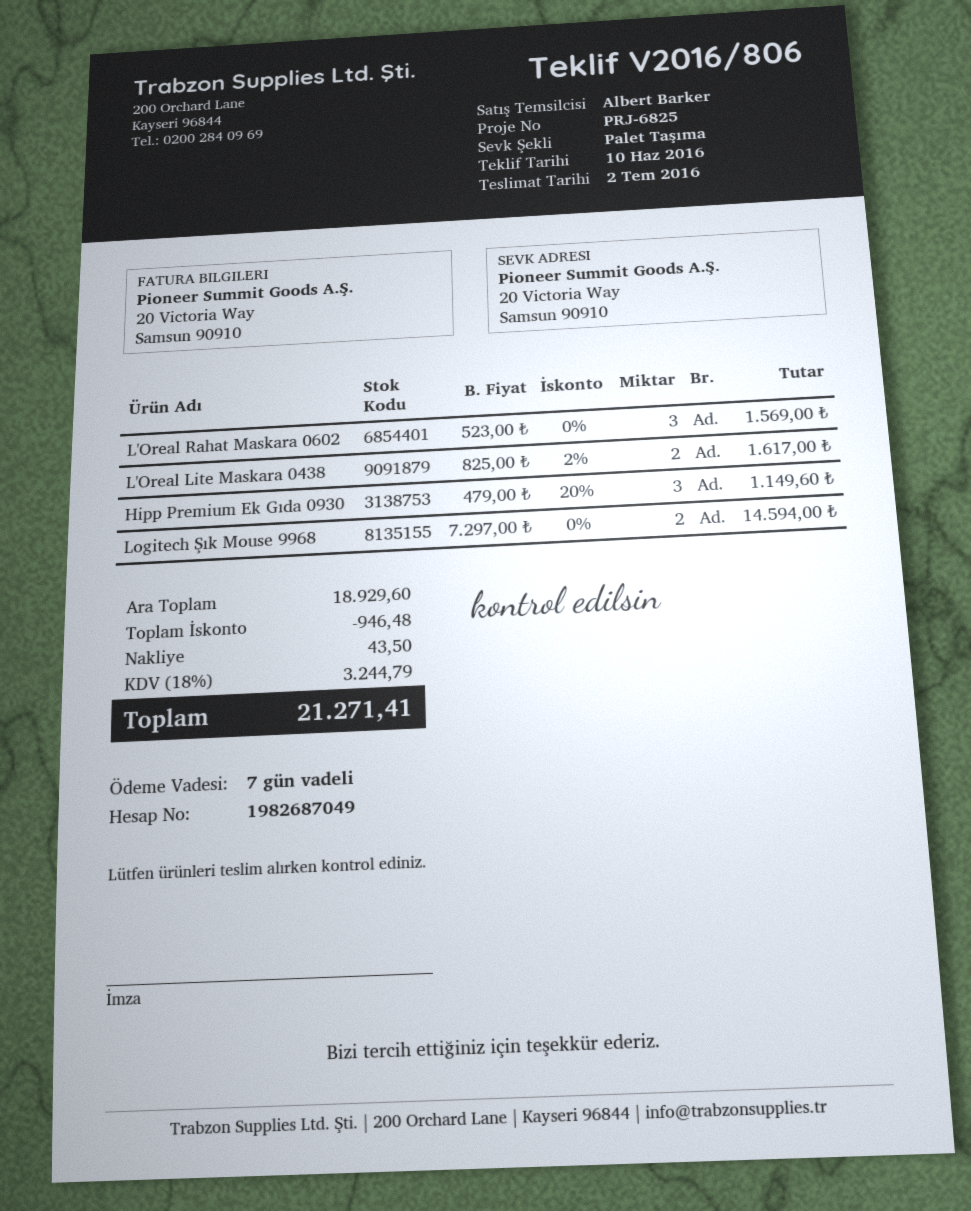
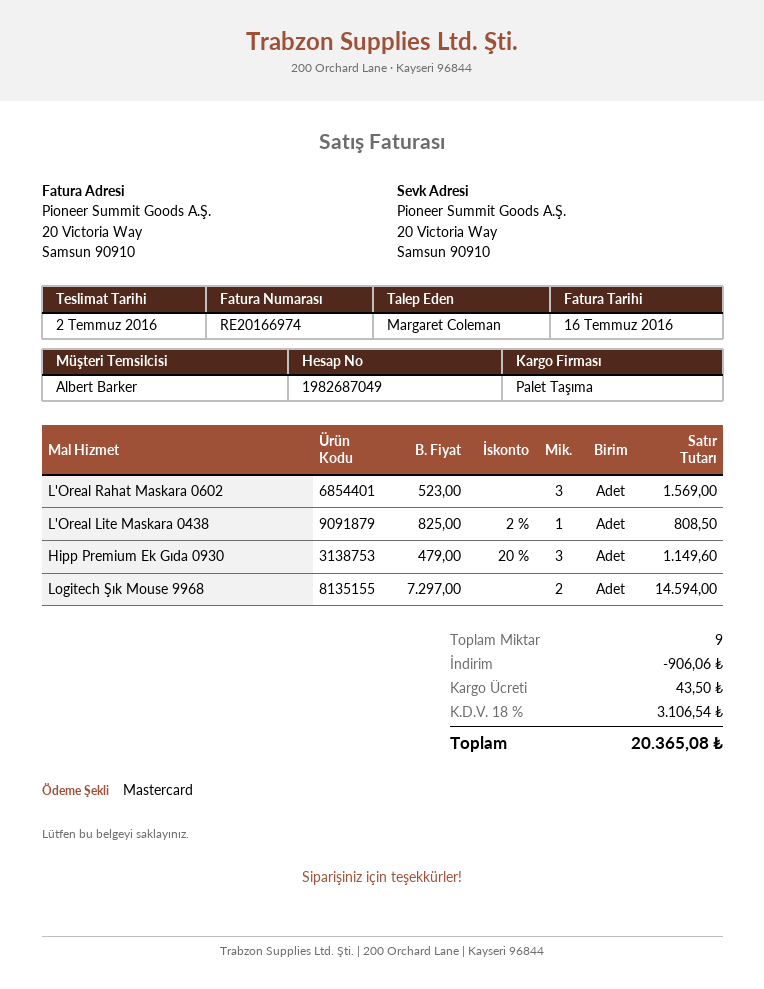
L'Oreal Lite Maskara 0438: 2 x 825.00 - 2% = 1617.00 -> 1 x 825.00 - 2% = 808.50
discount: 946.48 -> 906.06
tax: 18% = 3244.79 -> 18% = 3106.54
total: 21271.41 -> 20365.08

